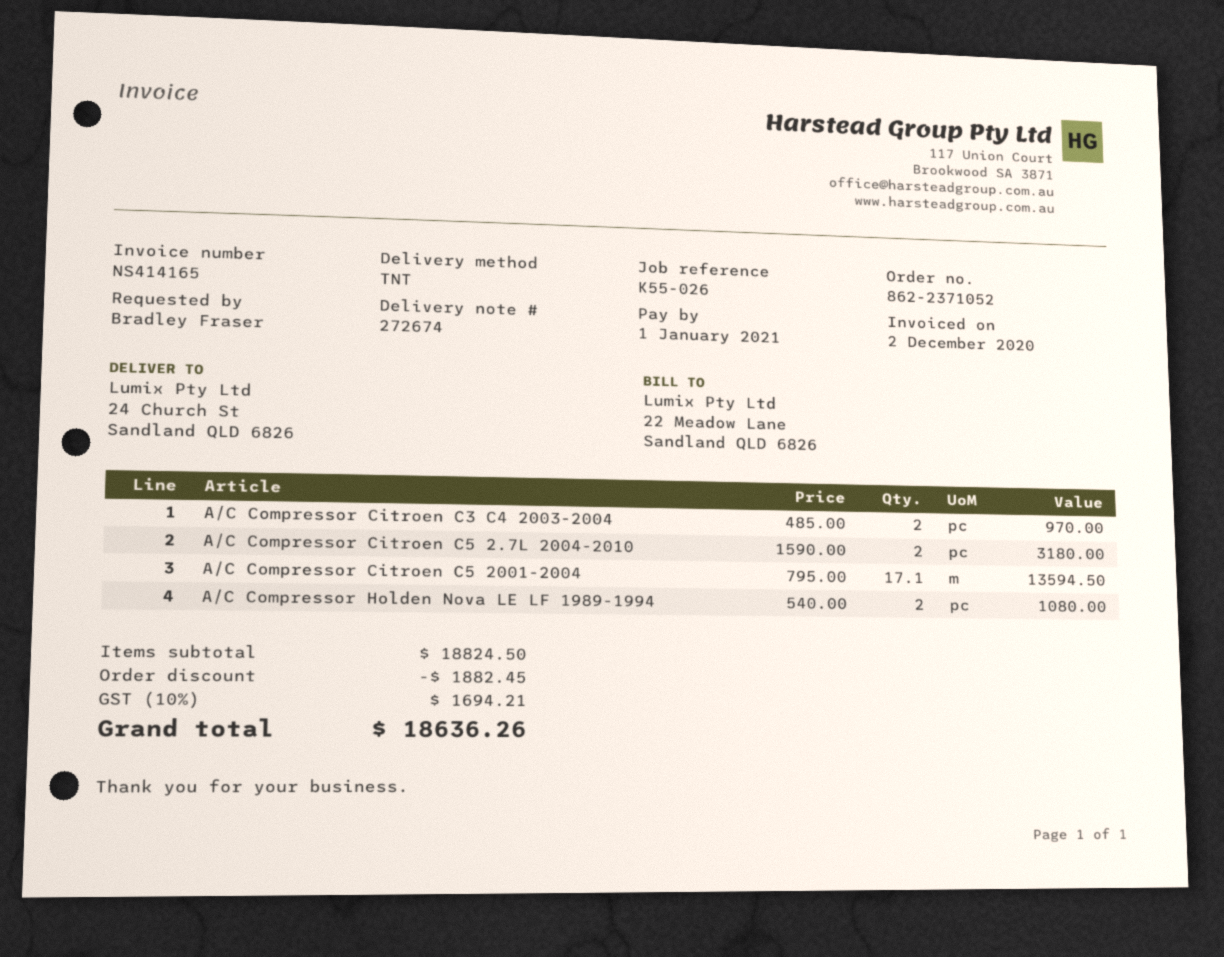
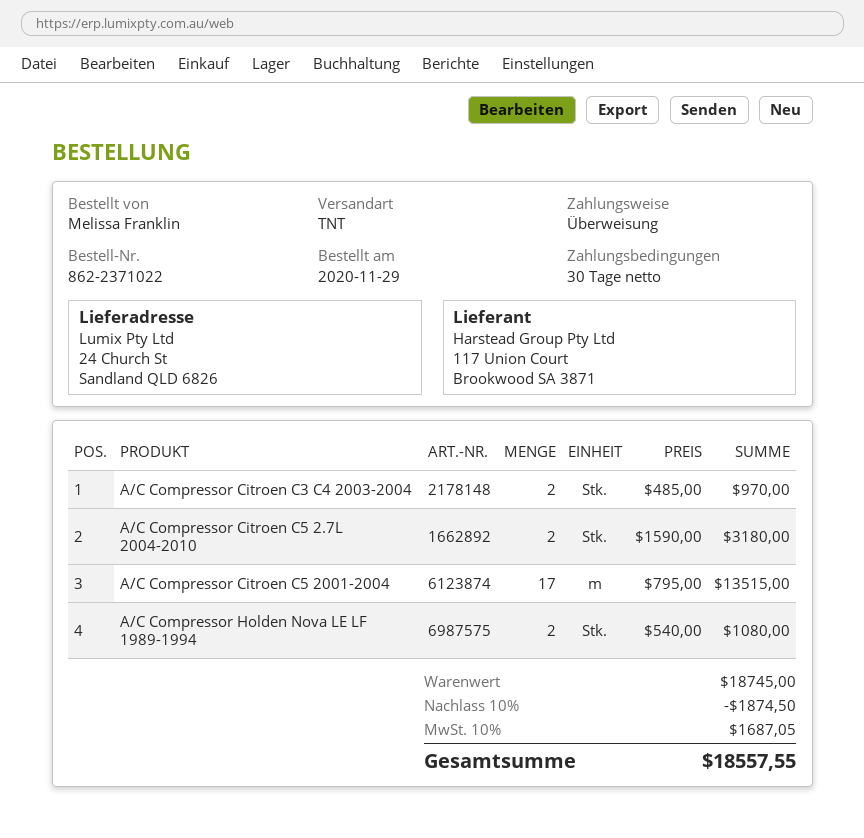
order number: 862-2371052 -> 862-2371022
ordered by: Bradley Fraser -> Melissa Franklin
A/C Compressor Citroen C5 2001-2004: 17.1 x 795.00 = 13594.50 -> 17 x 795.00 = 13515.00
subtotal: 18824.50 -> 18745.00
discount: 1882.45 -> 1874.50
tax: 10% = 1694.21 -> 10% = 1687.05
total: 18636.26 -> 18557.55

